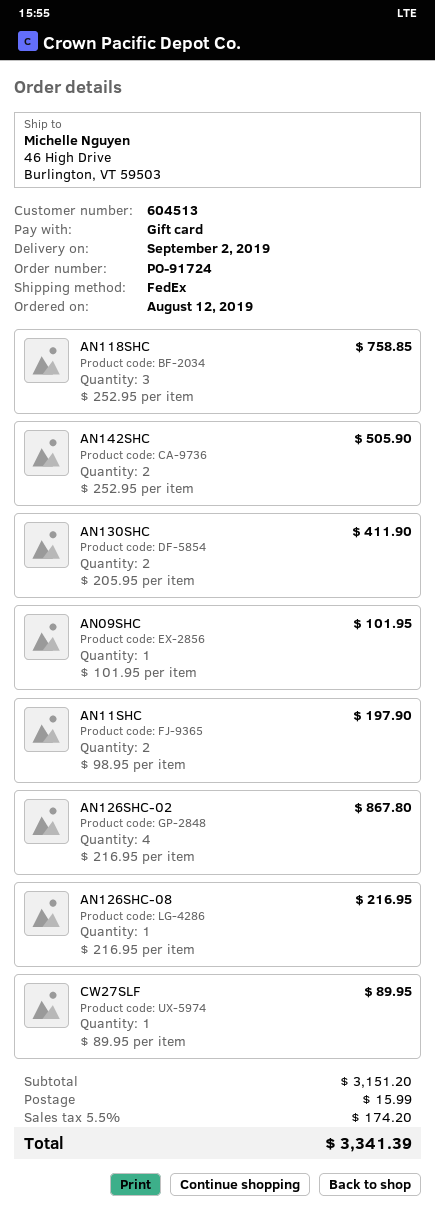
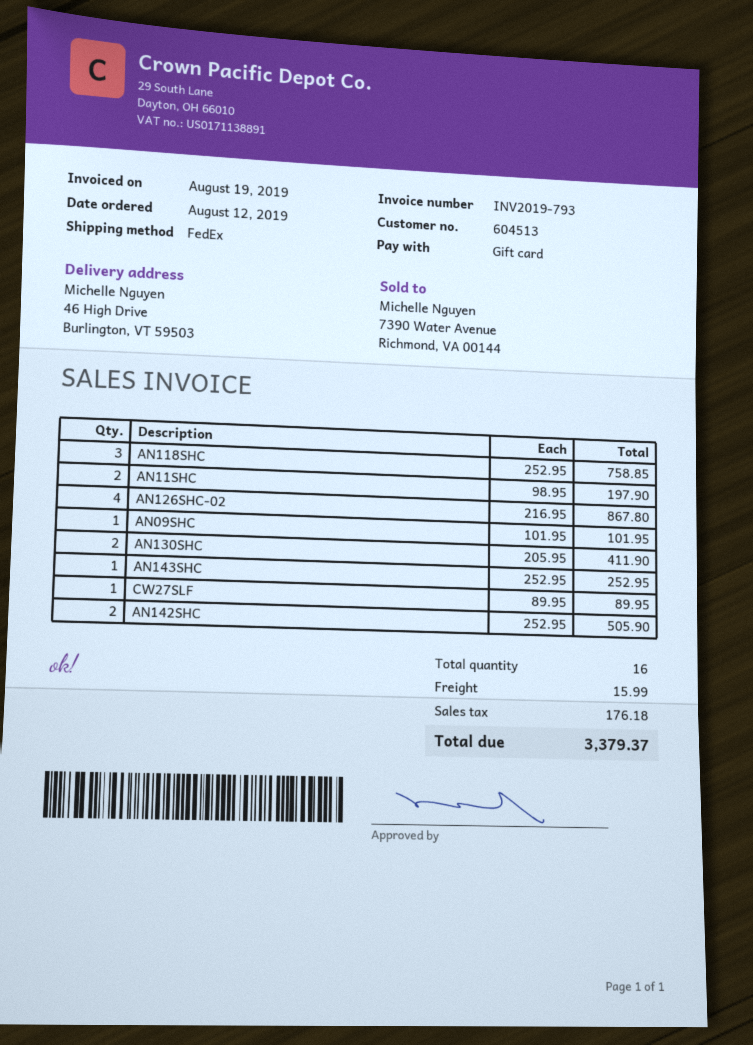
AN126SHC-08: 1 x 216.95 = 216.95 -> none
AN143SHC: none -> 1 x 252.95 = 252.95
tax: 174.20 -> 176.18
total: 3341.39 -> 3379.37

